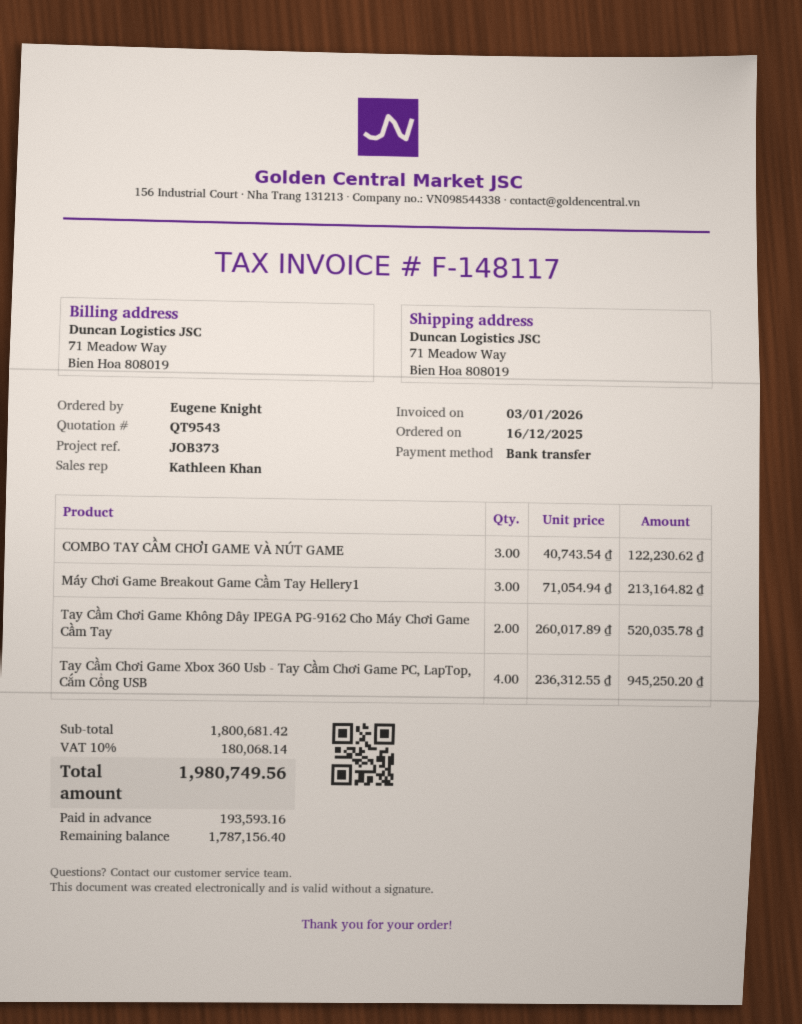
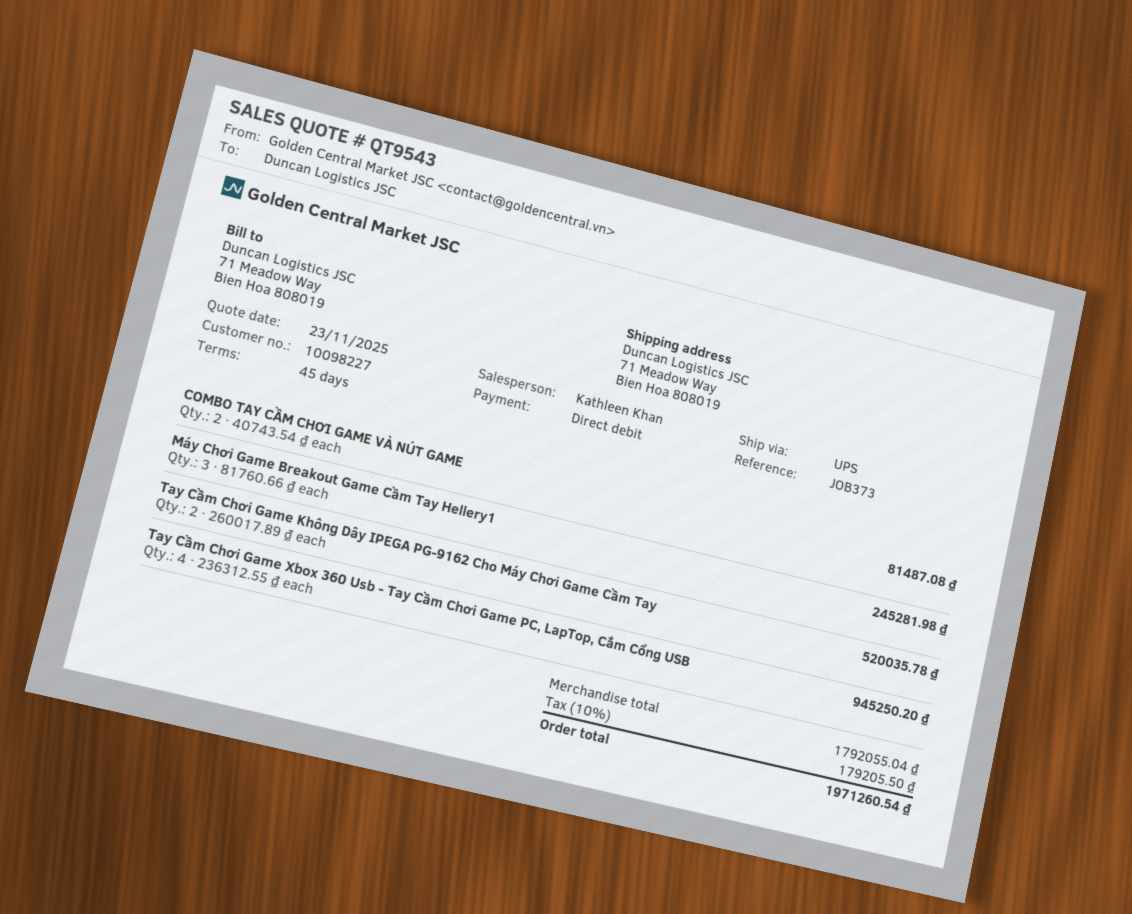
payment method: bank transfer -> direct debit
COMBO TAY CẦM CHƠI GAME VÀ NÚT GAME: 3 x 40743.54 = 122230.62 -> 2 x 40743.54 = 81487.08
Máy Chơi Game Breakout Game Cầm Tay Hellery1: 3 x 71054.94 = 213164.82 -> 3 x 81760.66 = 245281.98
subtotal: 1800681.42 -> 1792055.04
tax: 10% = 180068.14 -> 10% = 179205.50
total: 1980749.56 -> 1971260.54

